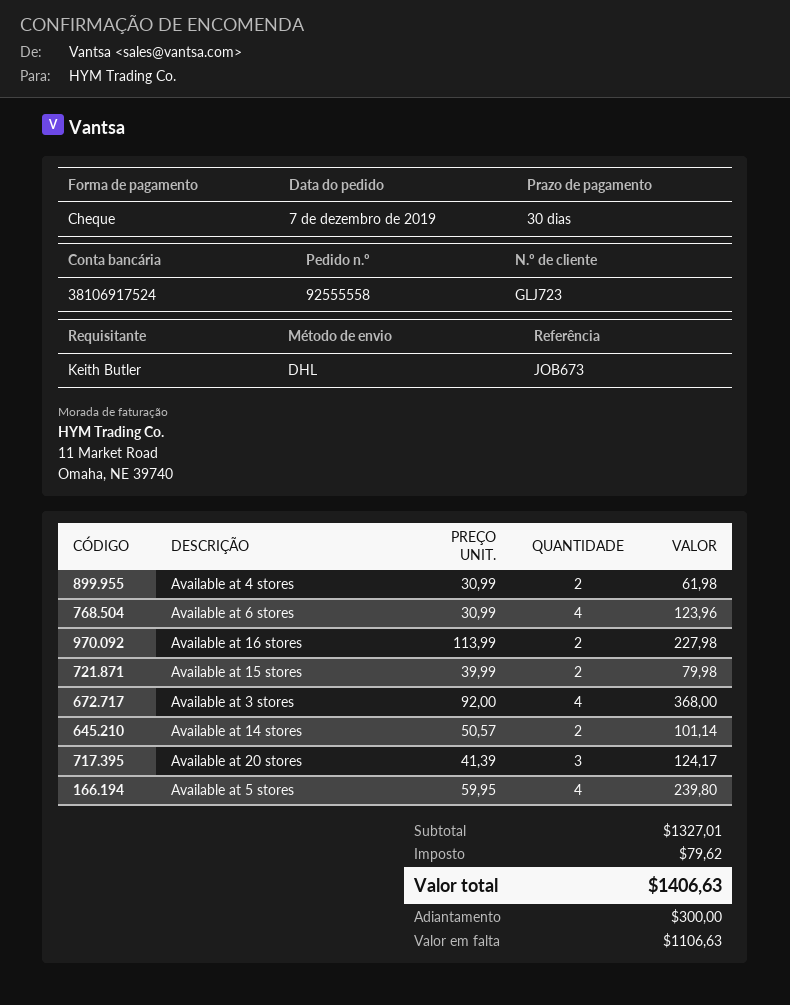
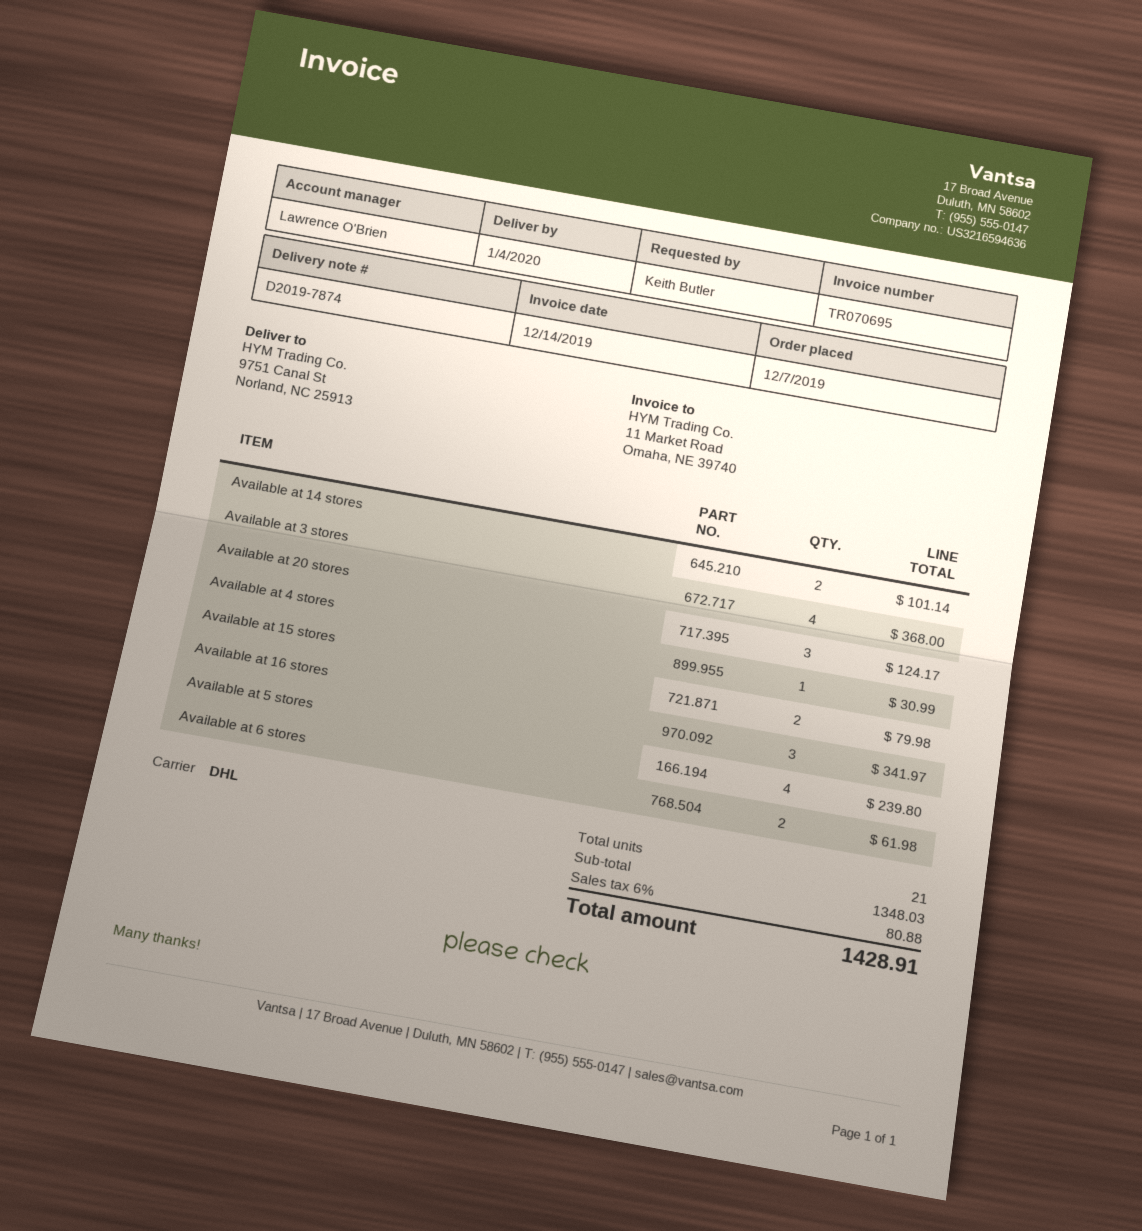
Available at 4 stores: 2 for 61.98 -> 1 for 30.99
Available at 6 stores: 4 for 123.96 -> 2 for 61.98
Available at 16 stores: 2 for 227.98 -> 3 for 341.97
subtotal: 1327.01 -> 1348.03
tax: 79.62 -> 80.88
total: 1406.63 -> 1428.91

